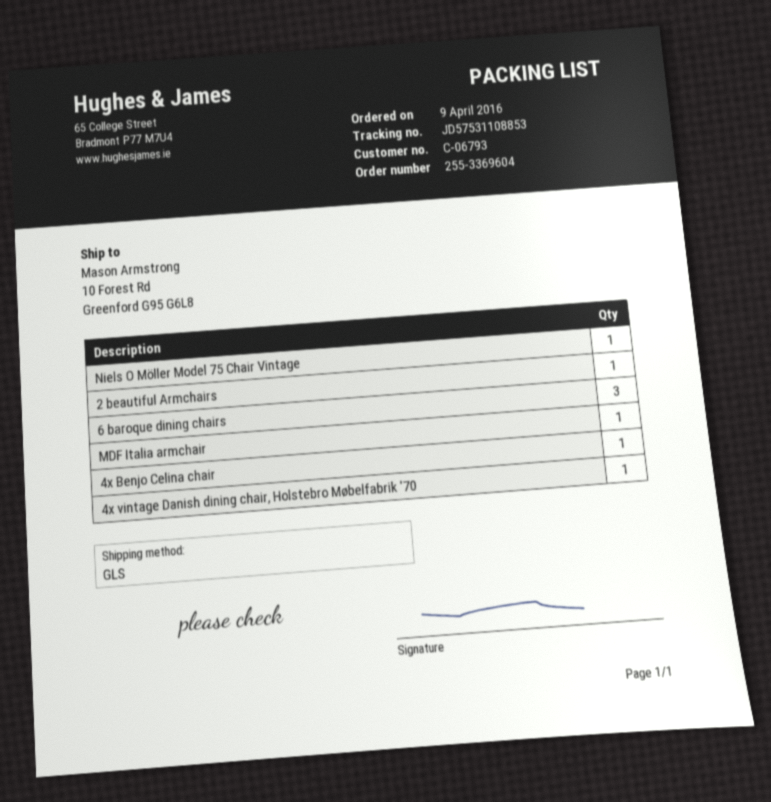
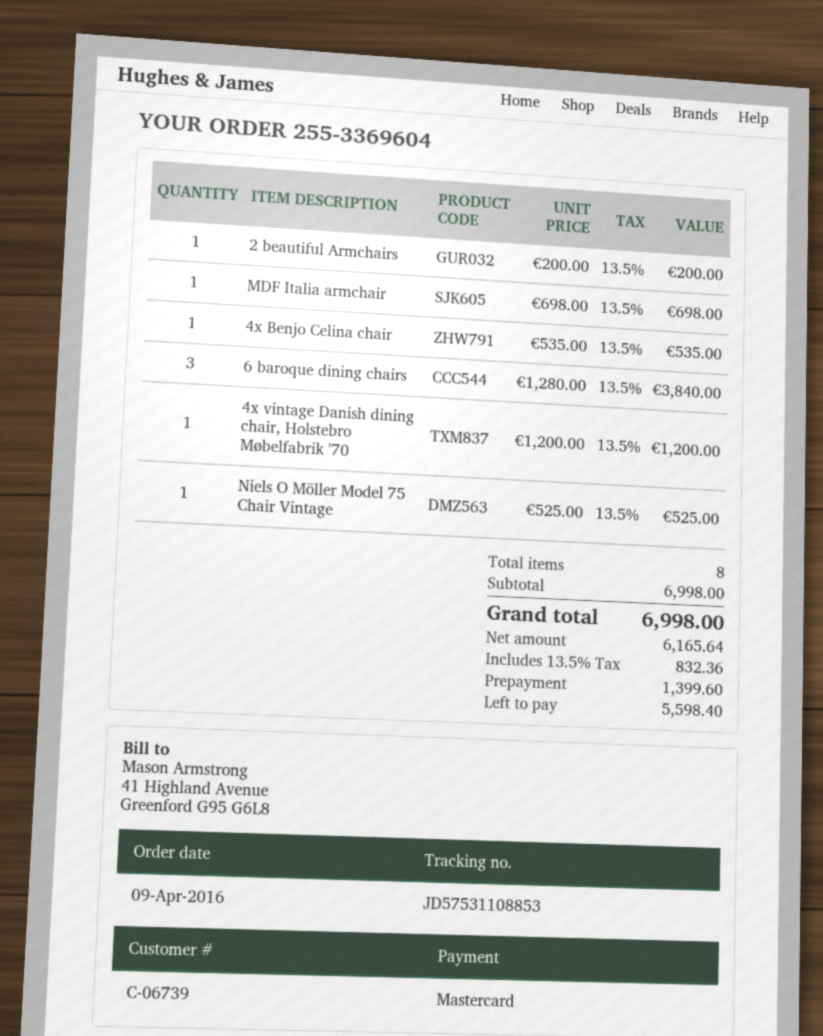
customer number: C-06793 -> C-06739

